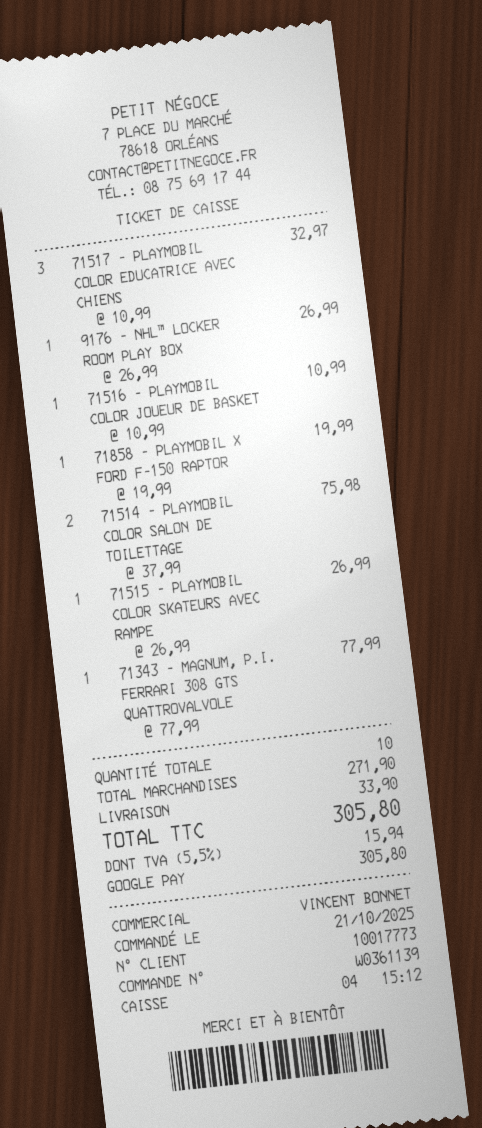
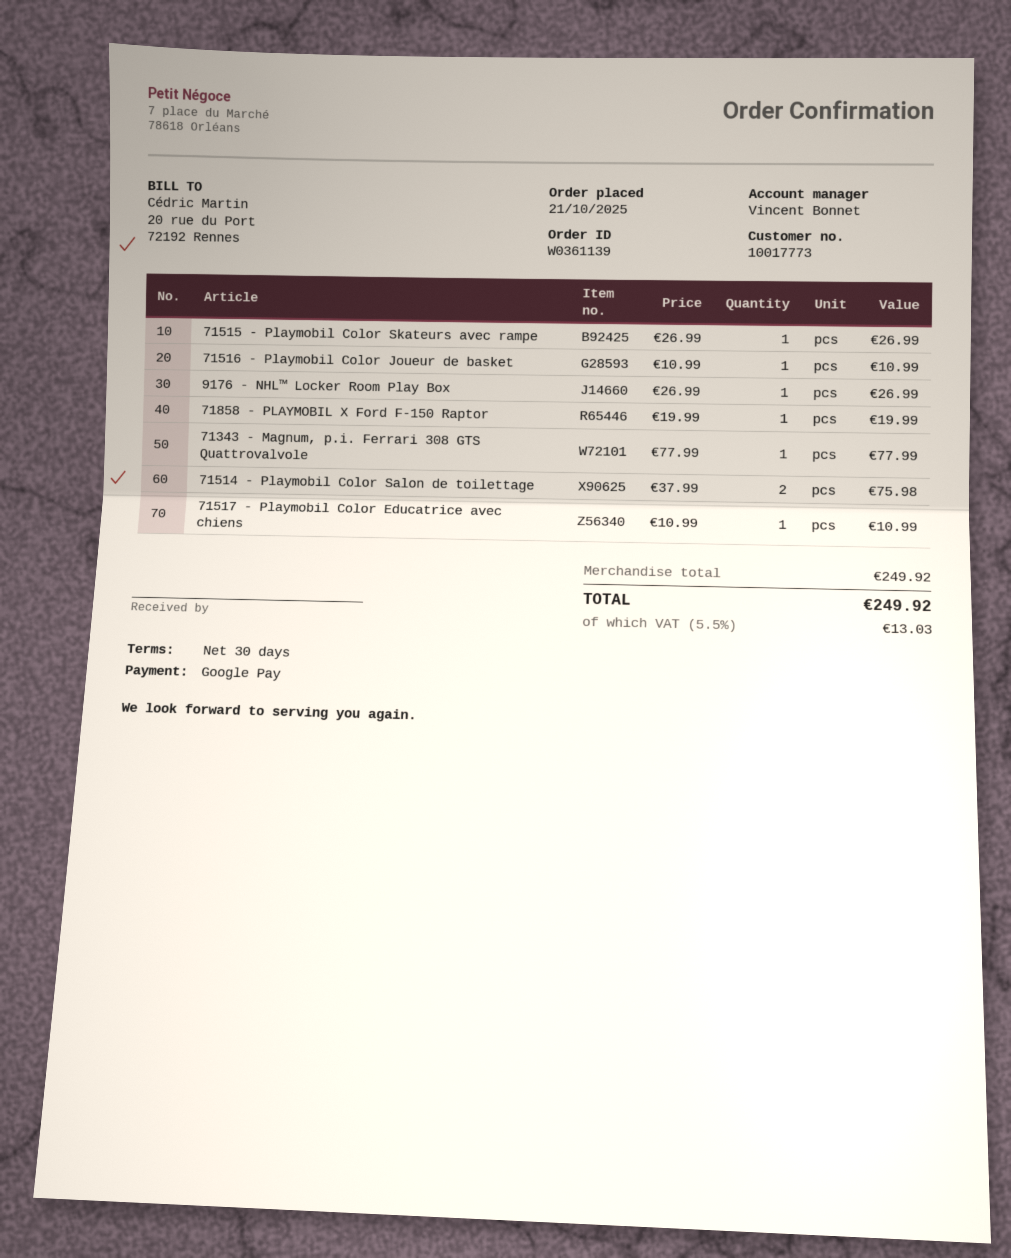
71517 - PLAYMOBIL COLOR EDUCATRICE AVEC CHIENS: 3 x 10.99 = 32.97 -> 1 x 10.99 = 10.99
subtotal: 271.90 -> 249.92
shipping: 33.90 -> none
tax: 5.5% = 15.94 -> 5.5% = 13.03
total: 305.80 -> 249.92

